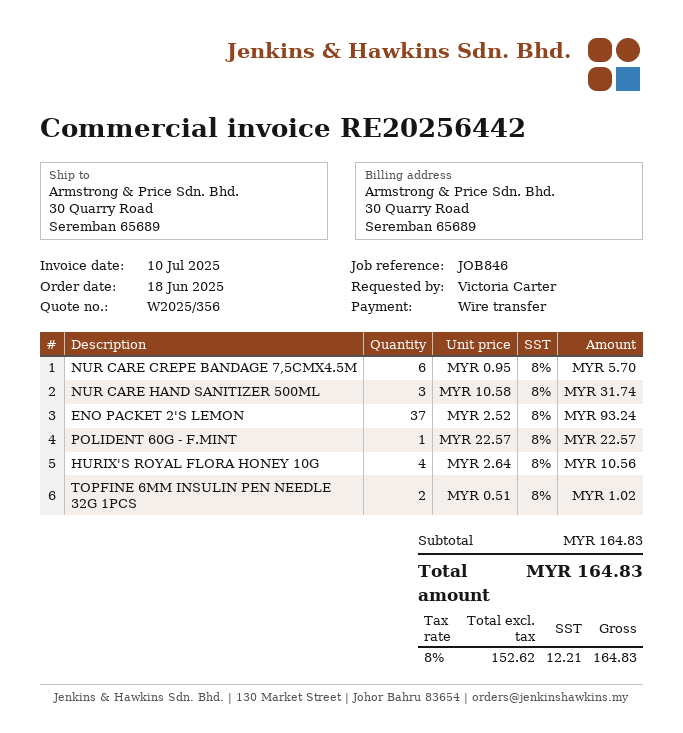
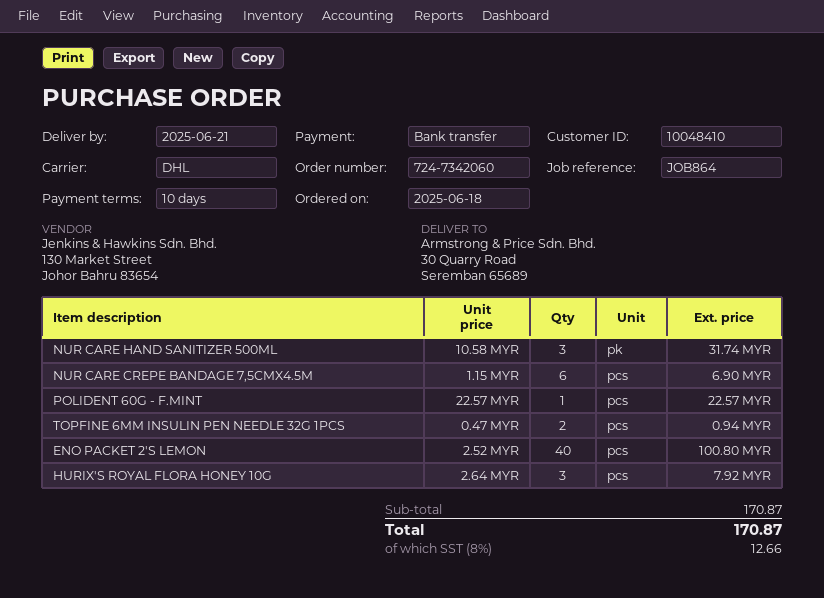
reference: JOB846 -> JOB864
NUR CARE CREPE BANDAGE 7,5CMX4.5M: 6 x 0.95 = 5.70 -> 6 x 1.15 = 6.90
ENO PACKET 2'S LEMON: 37 x 2.52 = 93.24 -> 40 x 2.52 = 100.80
HURIX'S ROYAL FLORA HONEY 10G: 4 x 2.64 = 10.56 -> 3 x 2.64 = 7.92
TOPFINE 6MM INSULIN PEN NEEDLE 32G 1PCS: 2 x 0.51 = 1.02 -> 2 x 0.47 = 0.94
subtotal: 164.83 -> 170.87
tax: 8% = 12.21 -> 8% = 12.66
total: 164.83 -> 170.87

